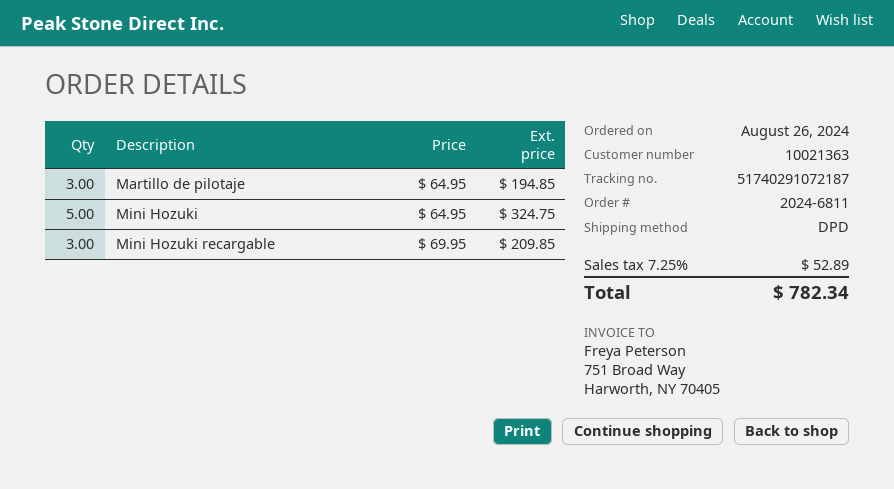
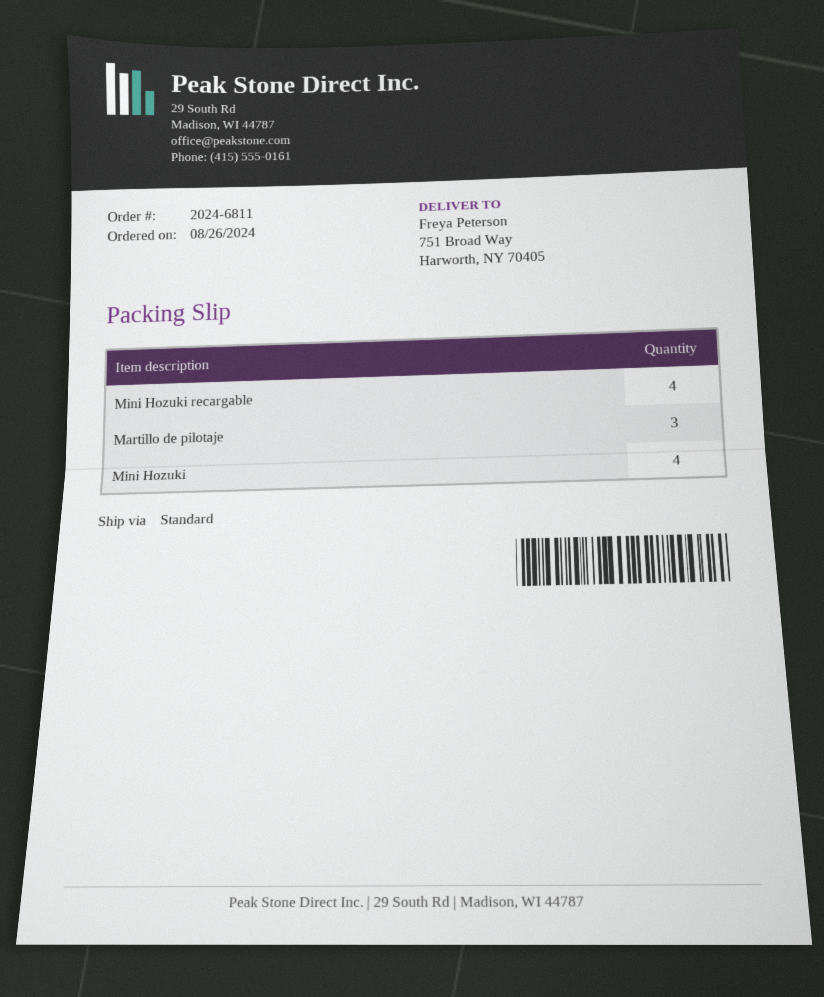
shipping method: DPD -> standard
Mini Hozuki: 5 -> 4
Mini Hozuki recargable: 3 -> 4

